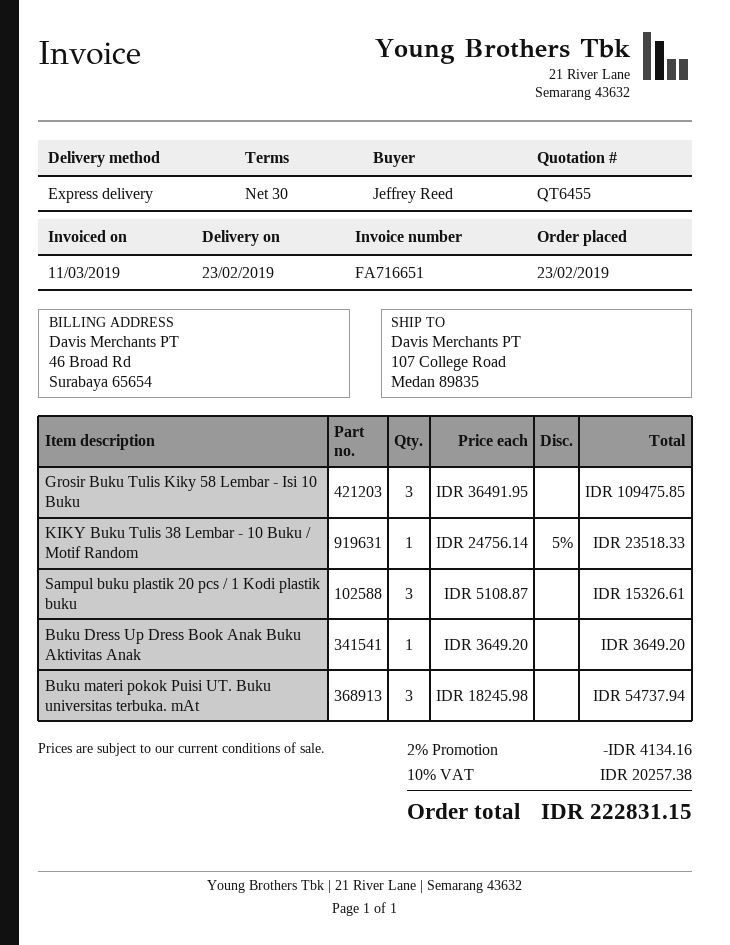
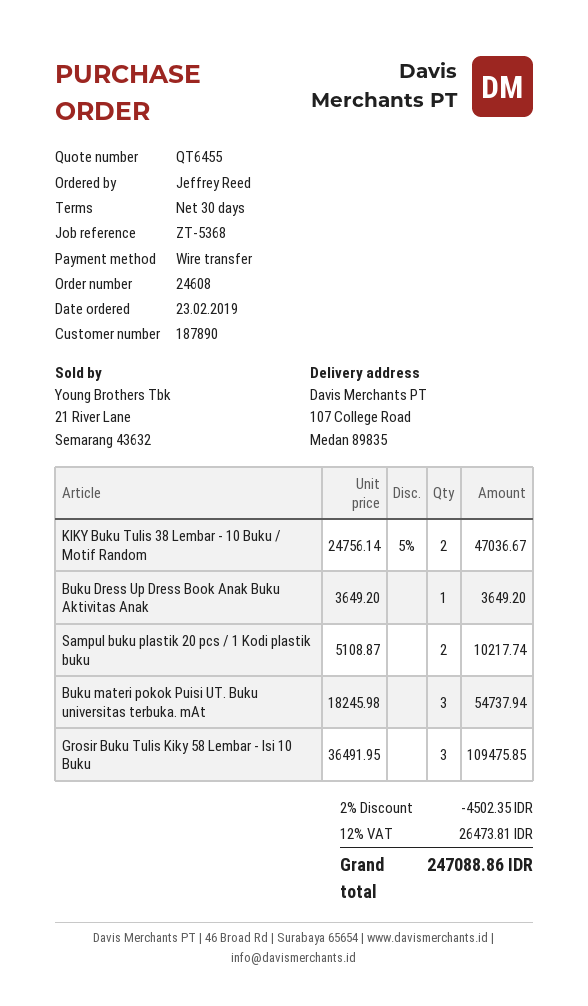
KIKY Buku Tulis 38 Lembar - 10 Buku / Motif Random: 1 x 24756.14 - 5% = 23518.33 -> 2 x 24756.14 - 5% = 47036.67
Sampul buku plastik 20 pcs / 1 Kodi plastik buku: 3 x 5108.87 = 15326.61 -> 2 x 5108.87 = 10217.74
discount: 2% = 4134.16 -> 2% = 4502.35
tax: 10% = 20257.38 -> 12% = 26473.81
total: 222831.15 -> 247088.86

